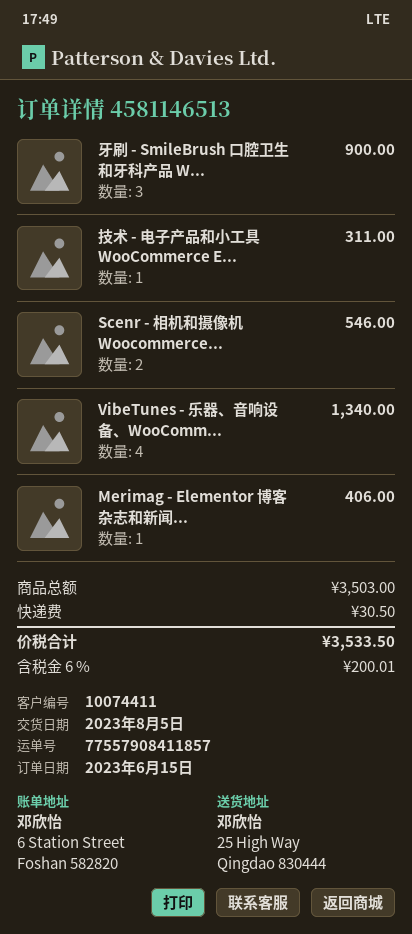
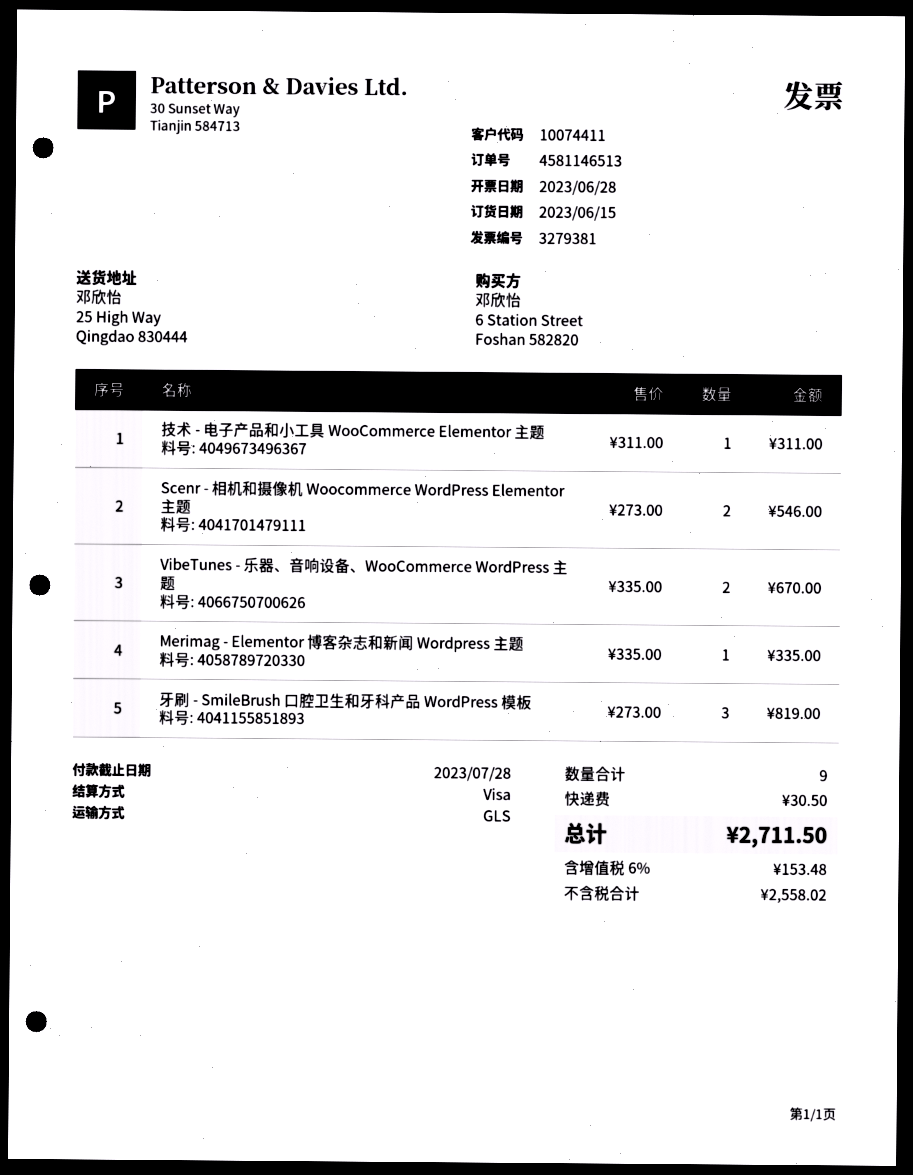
牙刷 - SmileBrush 口腔卫生和牙科产品 W...: 3 for 900.00 -> 3 for 819.00
VibeTunes - 乐器、音响设备、WooComm...: 4 for 1340.00 -> 2 for 670.00
Merimag - Elementor 博客杂志和新闻...: 1 for 406.00 -> 1 for 335.00
tax: 6% = 200.01 -> 6% = 153.48
total: 3533.50 -> 2711.50

